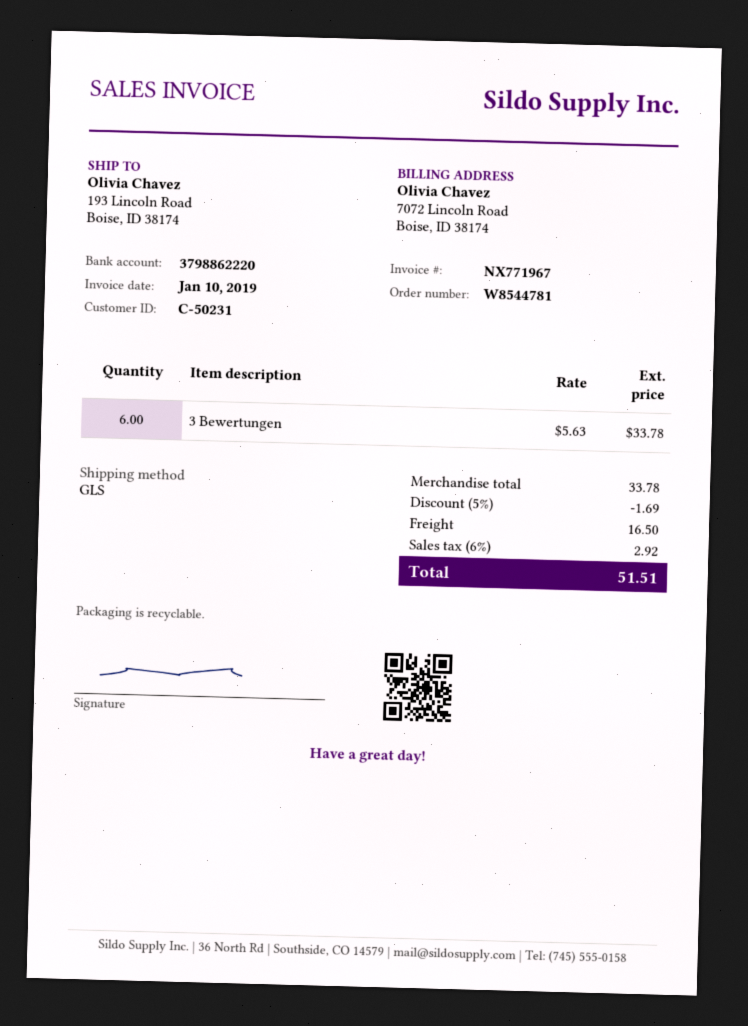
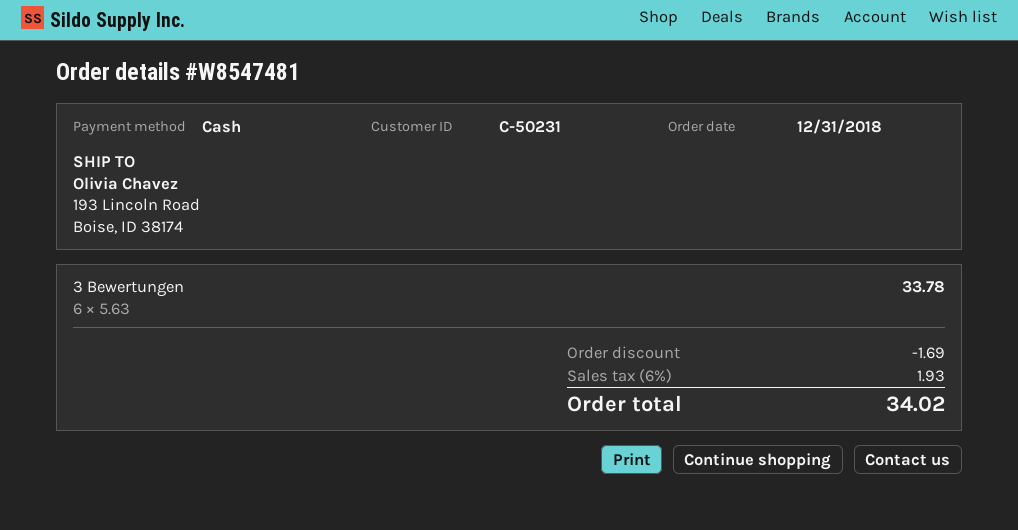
order number: W8544781 -> W8547481
shipping: 16.50 -> none
tax: 6% = 2.92 -> 6% = 1.93
total: 51.51 -> 34.02

